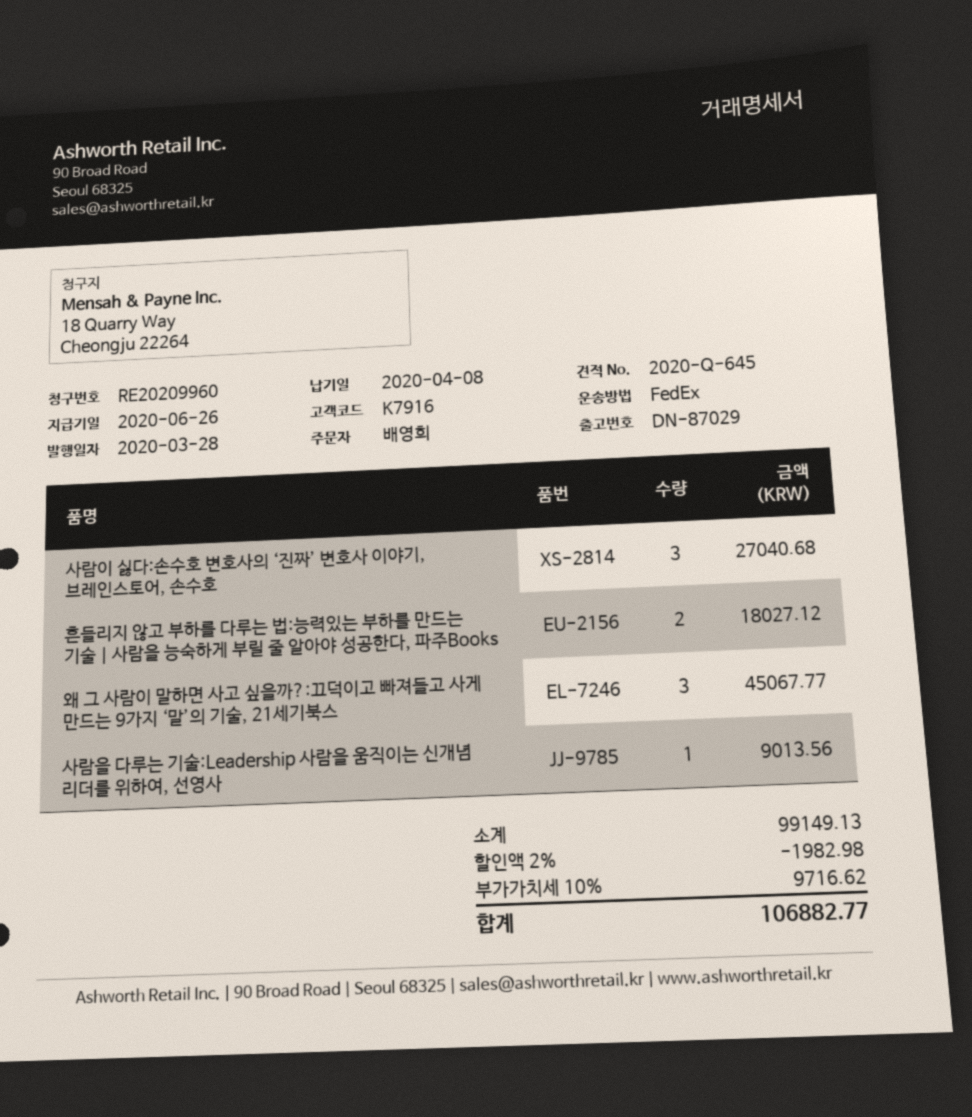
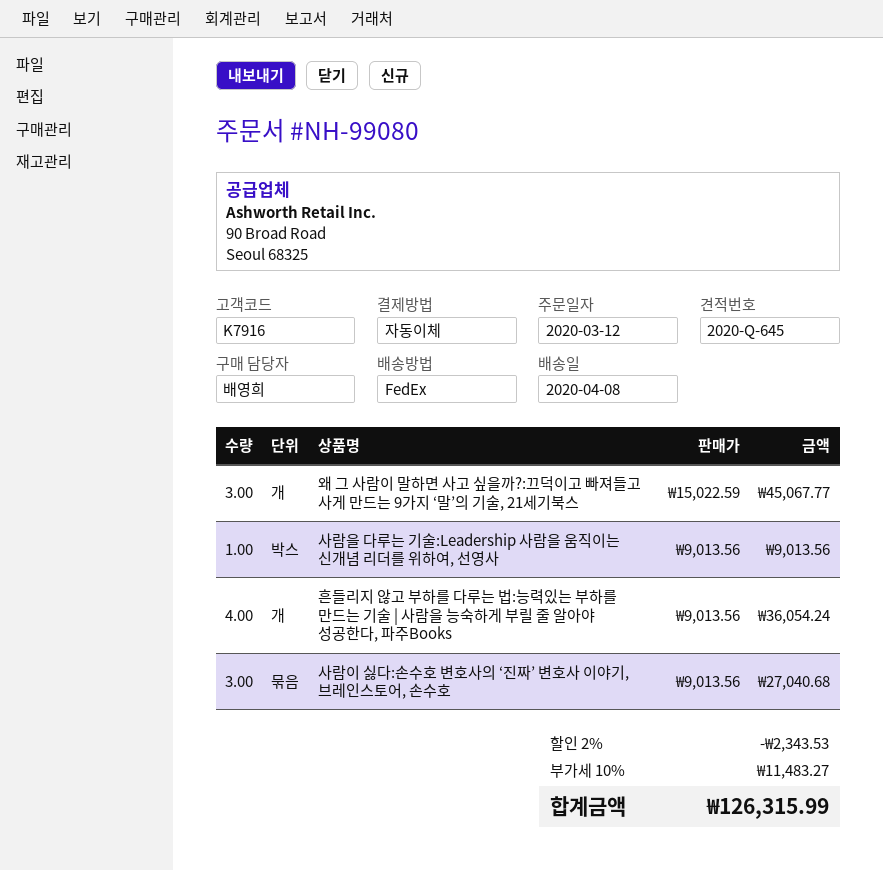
흔들리지 않고 부하를 다루는 법:능력있는 부하를 만드는 기술 | 사람을 능숙하게 부릴 줄 알아야 성공한다, 파주Books: 2 for 18027.12 -> 4 for 36054.24
discount: 2% = 1982.98 -> 2% = 2343.53
tax: 10% = 9716.62 -> 10% = 11483.27
total: 106882.77 -> 126315.99

